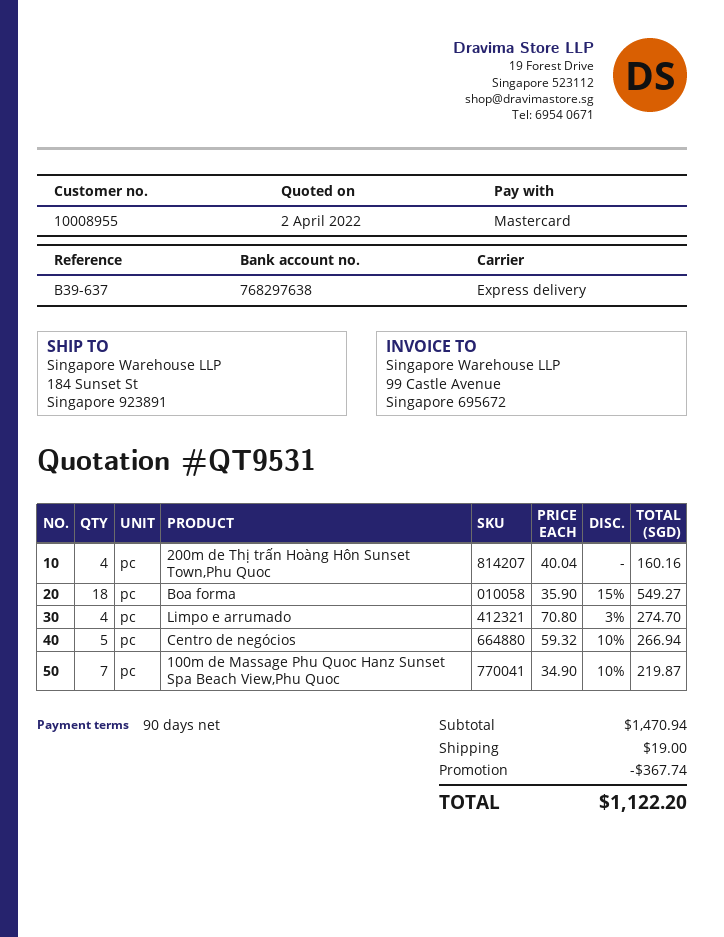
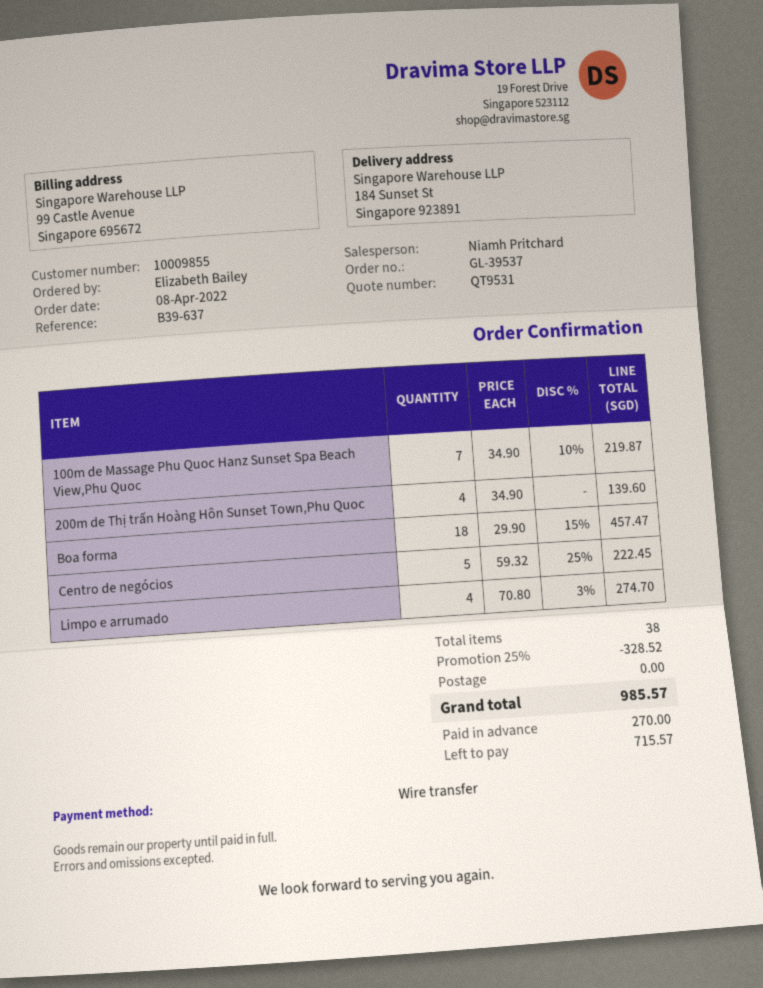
customer number: 10008955 -> 10009855
payment method: Mastercard -> bank transfer
200m de Thị trấn Hoàng Hôn Sunset Town,Phu Quoc: 4 x 40.04 = 160.16 -> 4 x 34.90 = 139.60
Boa forma: 18 x 35.90 - 15% = 549.27 -> 18 x 29.90 - 15% = 457.47
Centro de negócios: 5 x 59.32 - 10% = 266.94 -> 5 x 59.32 - 25% = 222.45
discount: 367.74 -> 328.52
shipping: 19.00 -> 0.00
total: 1122.20 -> 985.57

